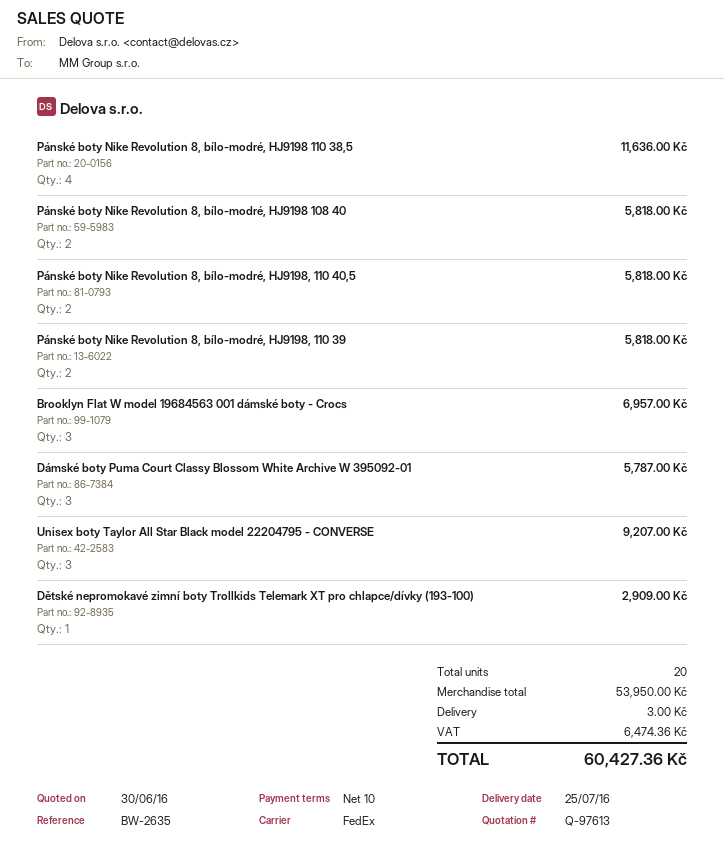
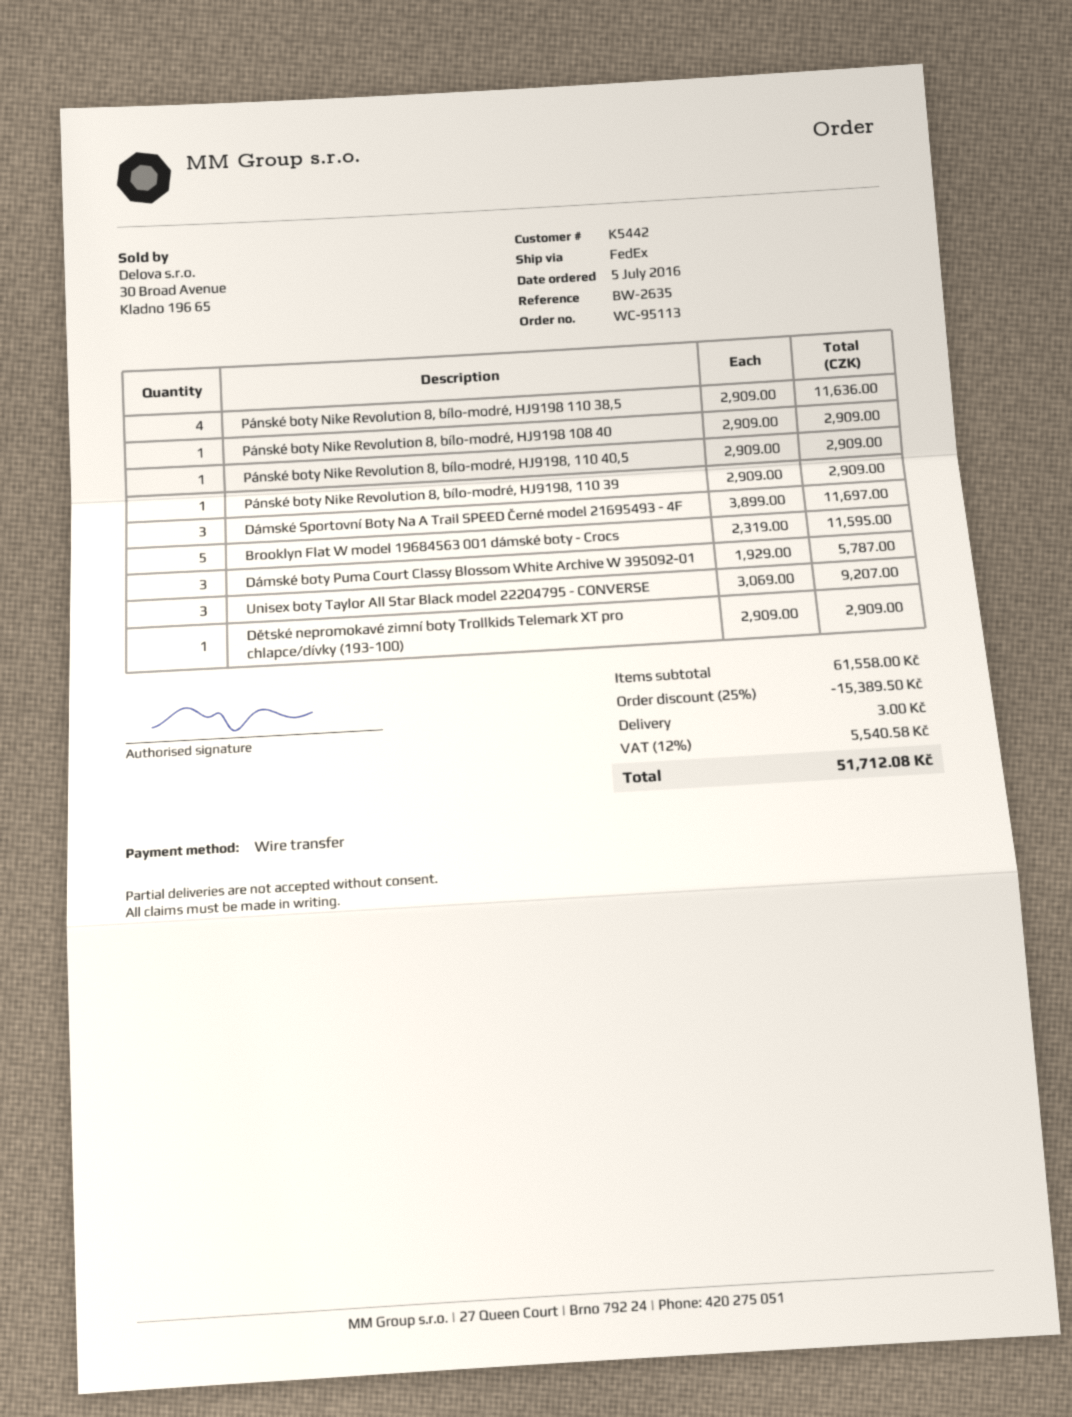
Pánské boty Nike Revolution 8, bílo-modré, HJ9198 108 40: 2 for 5818.00 -> 1 for 2909.00
Pánské boty Nike Revolution 8, bílo-modré, HJ9198, 110 40,5: 2 for 5818.00 -> 1 for 2909.00
Pánské boty Nike Revolution 8, bílo-modré, HJ9198, 110 39: 2 for 5818.00 -> 1 for 2909.00
Brooklyn Flat W model 19684563 001 dámské boty - Crocs: 3 for 6957.00 -> 5 for 11595.00
Dámské Sportovní Boty Na A Trail SPEED Černé model 21695493 - 4F: none -> 3 for 11697.00
subtotal: 53950.00 -> 61558.00
discount: none -> 25% = 15389.50
tax: 6474.36 -> 5540.58
total: 60427.36 -> 51712.08

